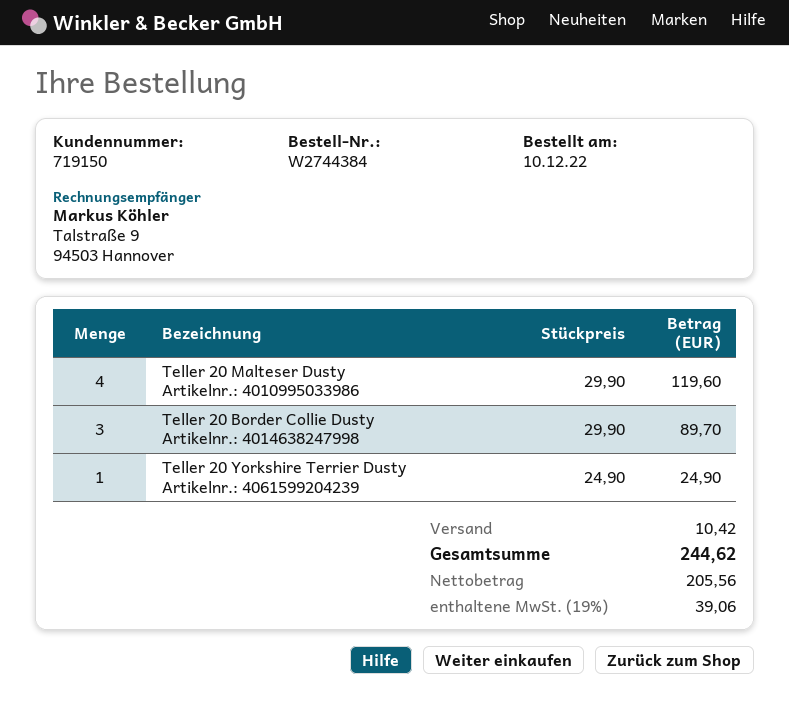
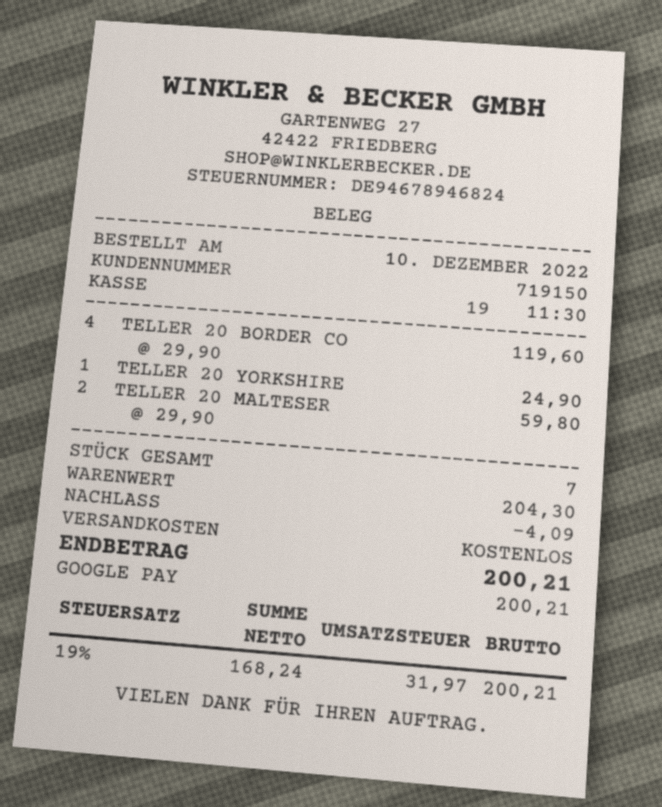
Teller 20 Malteser Dusty: 4 x 29.90 = 119.60 -> 2 x 29.90 = 59.80
Teller 20 Border Collie Dusty: 3 x 29.90 = 89.70 -> 4 x 29.90 = 119.60
discount: none -> 4.09
shipping: 10.42 -> 0.00
net: 205.56 -> 168.24
tax: 19% = 39.06 -> 19% = 31.97
total: 244.62 -> 200.21

